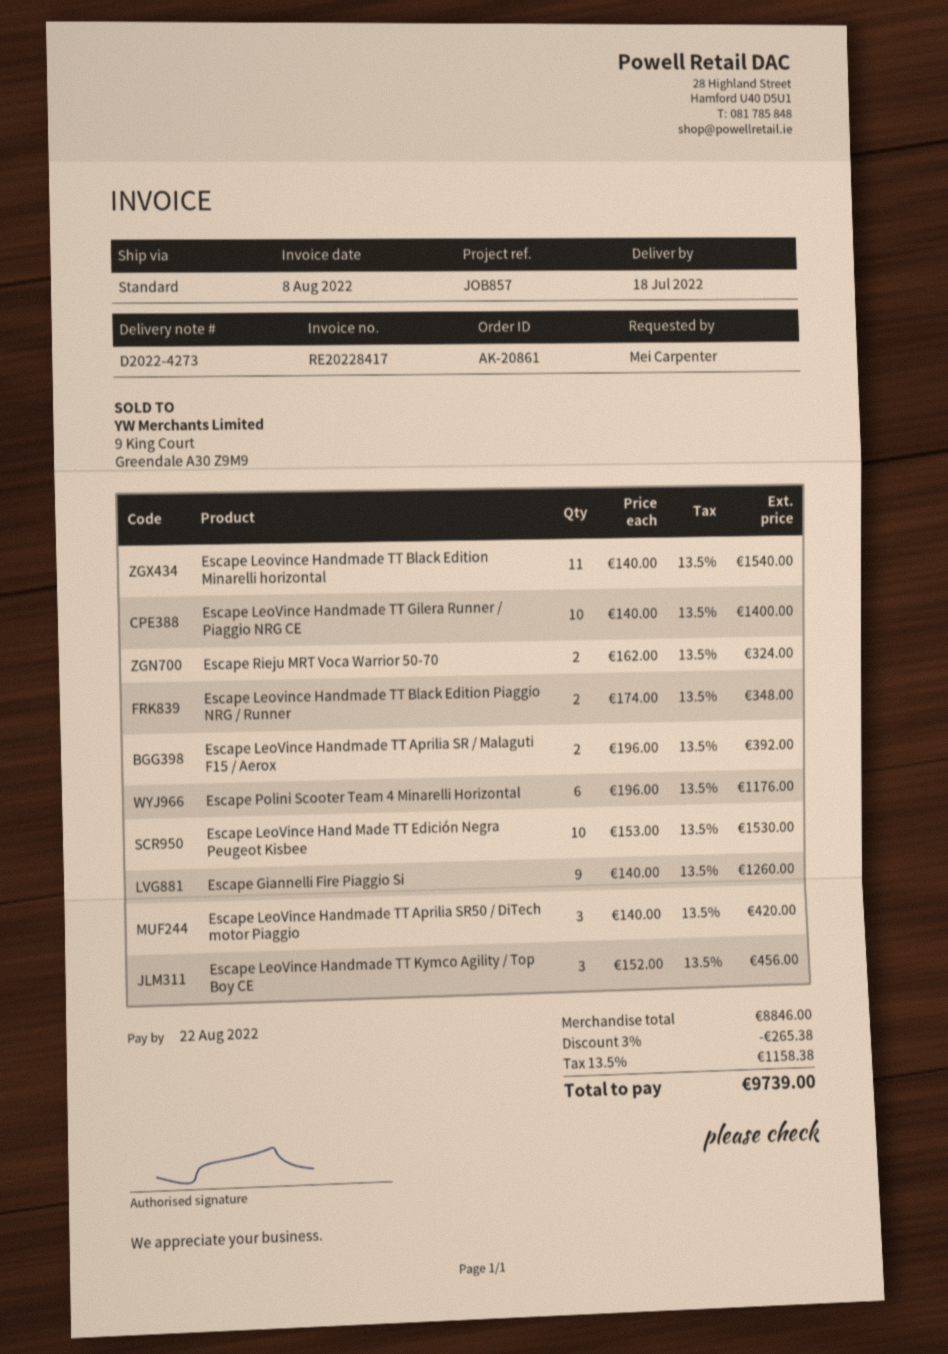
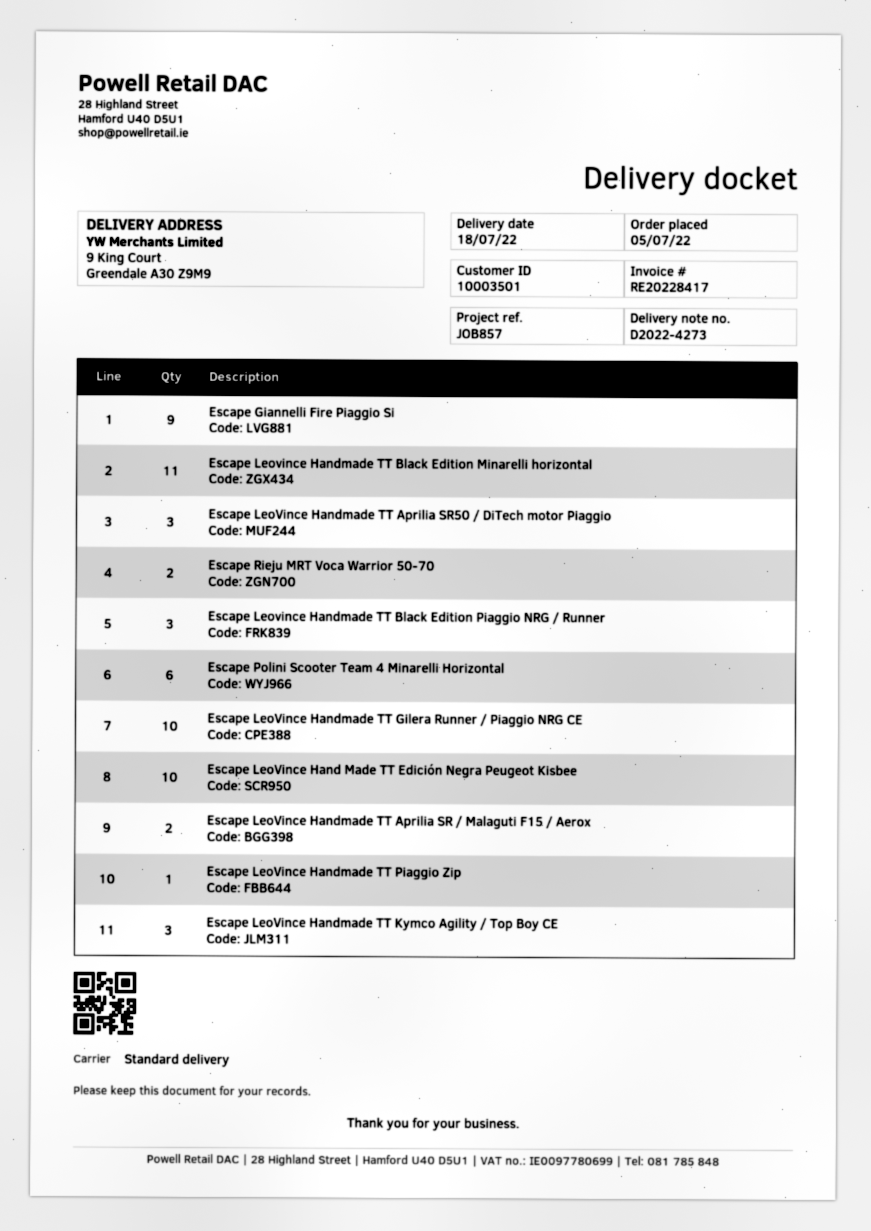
Escape Leovince Handmade TT Black Edition Piaggio NRG / Runner: 2 -> 3
Escape LeoVince Handmade TT Piaggio Zip: none -> 1

